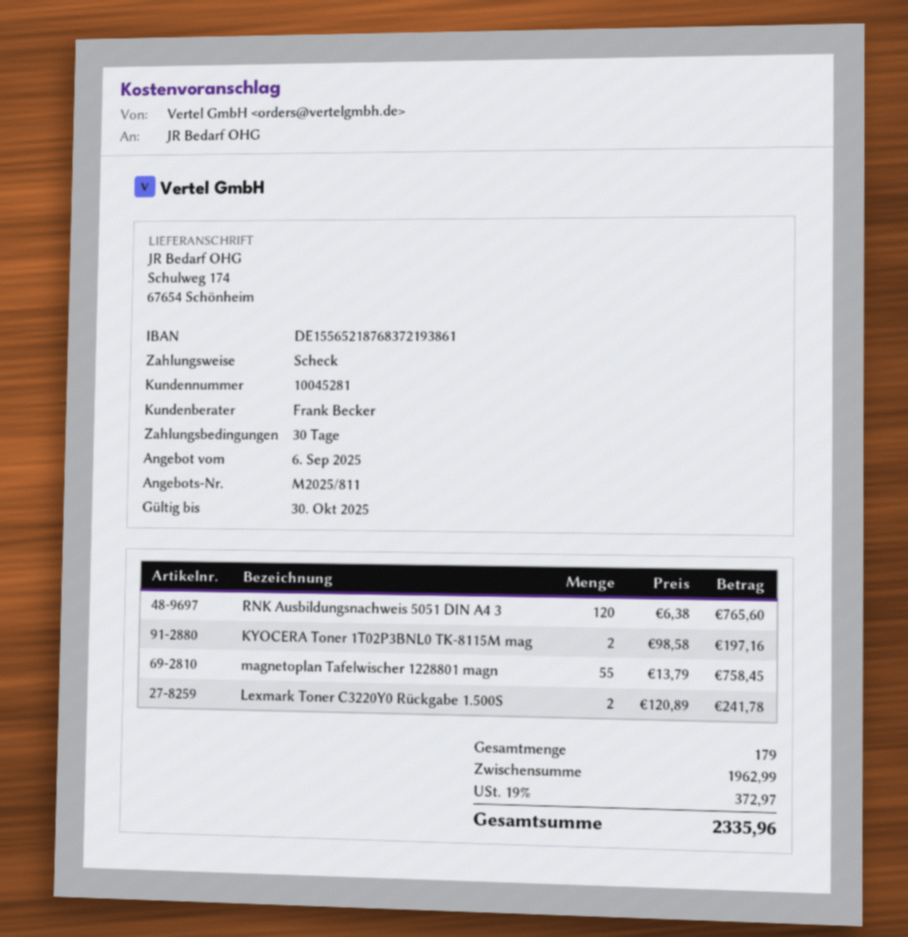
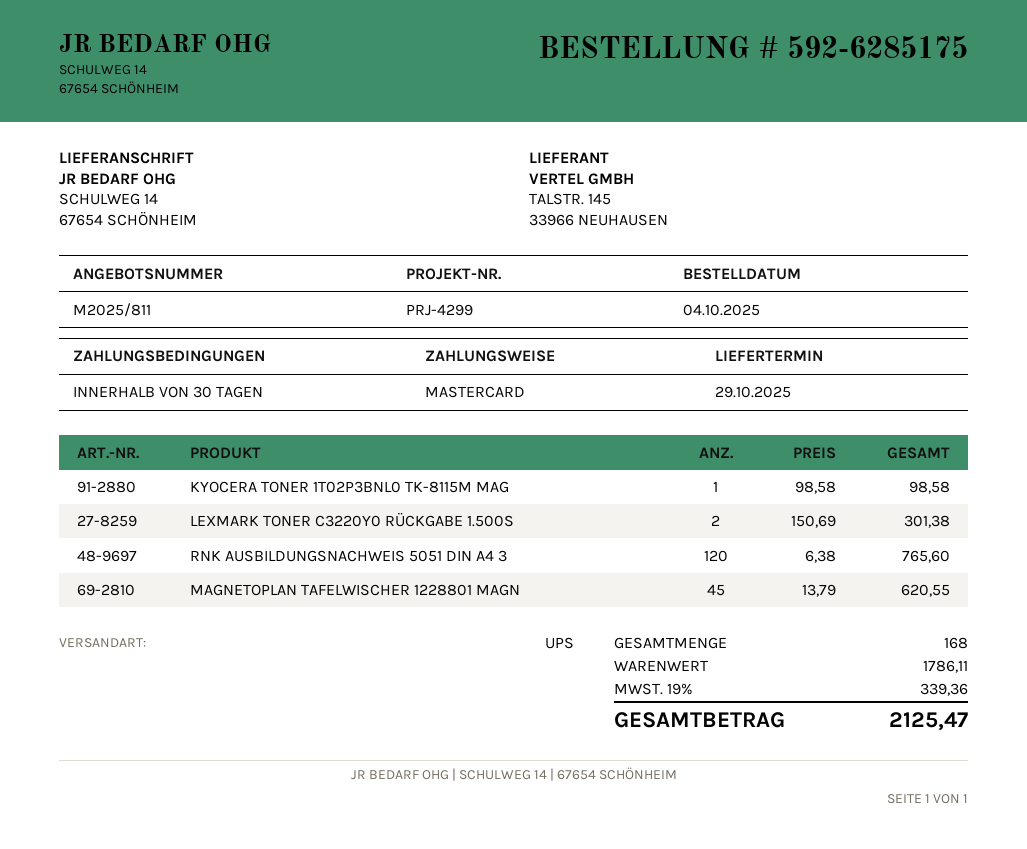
payment method: cheque -> Mastercard
ship to: Schulweg 174, 67654 Schönheim -> SCHULWEG 14, 67654 SCHÖNHEIM
KYOCERA Toner 1T02P3BNL0 TK-8115M mag: 2 x 98.58 = 197.16 -> 1 x 98.58 = 98.58
magnetoplan Tafelwischer 1228801 magn: 55 x 13.79 = 758.45 -> 45 x 13.79 = 620.55
Lexmark Toner C3220Y0 Rückgabe 1.500S: 2 x 120.89 = 241.78 -> 2 x 150.69 = 301.38
total quantity: 179 -> 168
subtotal: 1962.99 -> 1786.11
tax: 19% = 372.97 -> 19% = 339.36
total: 2335.96 -> 2125.47

